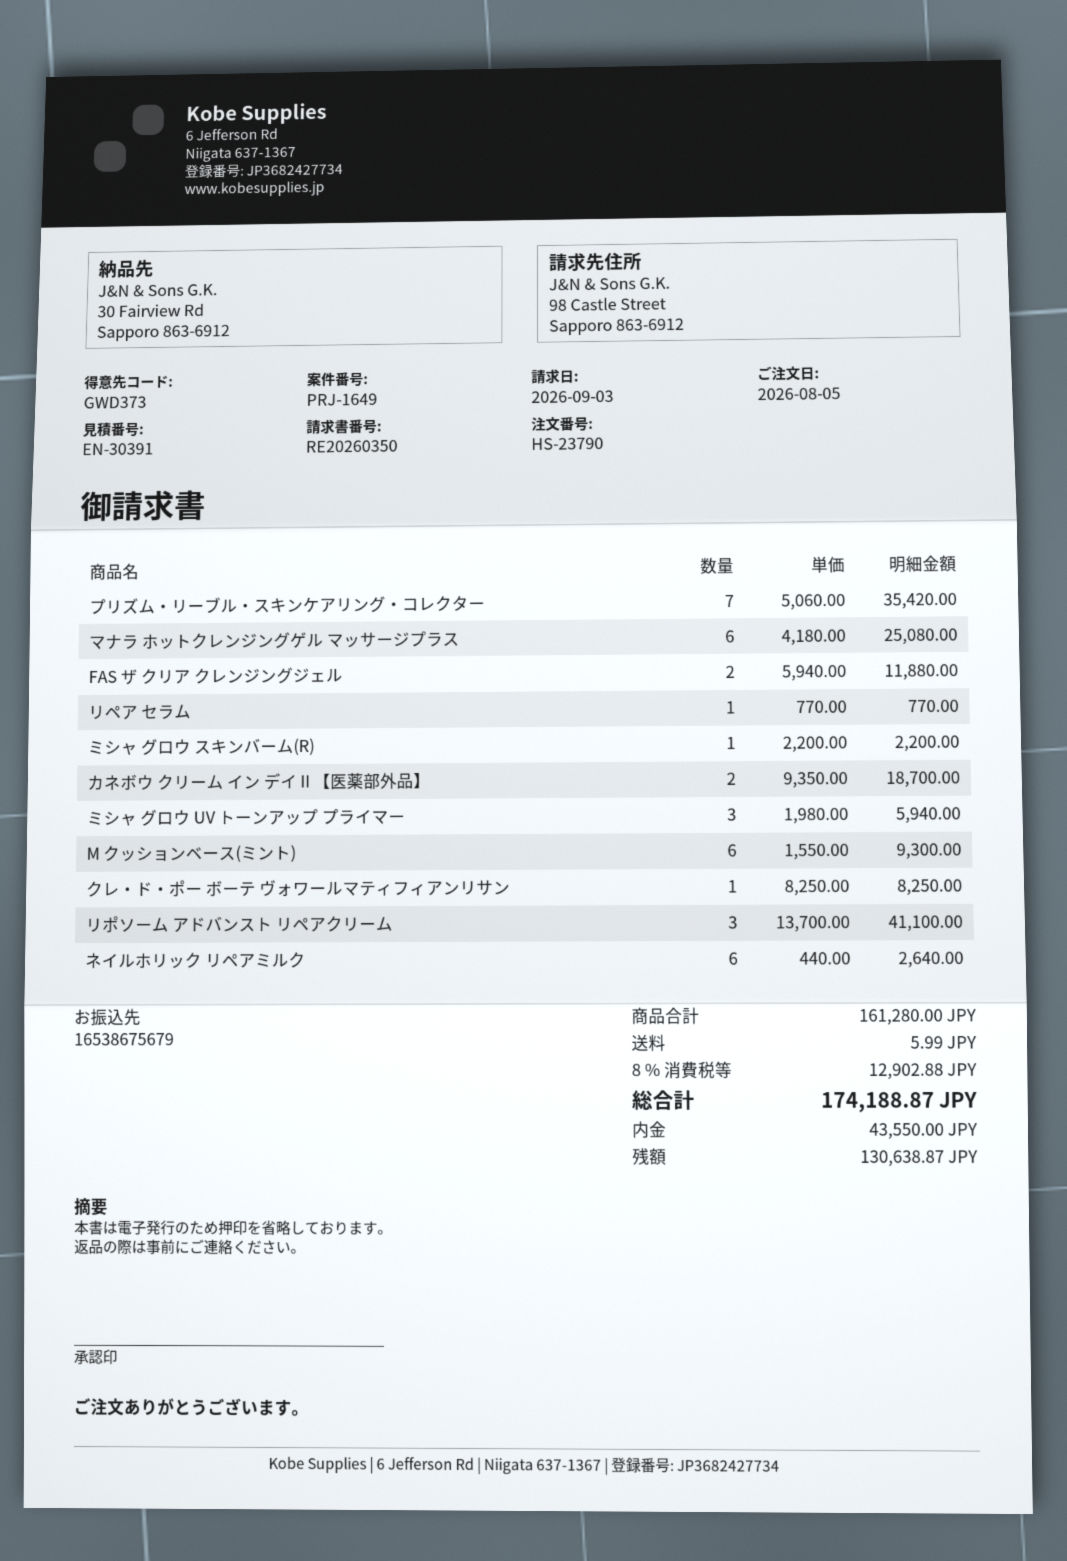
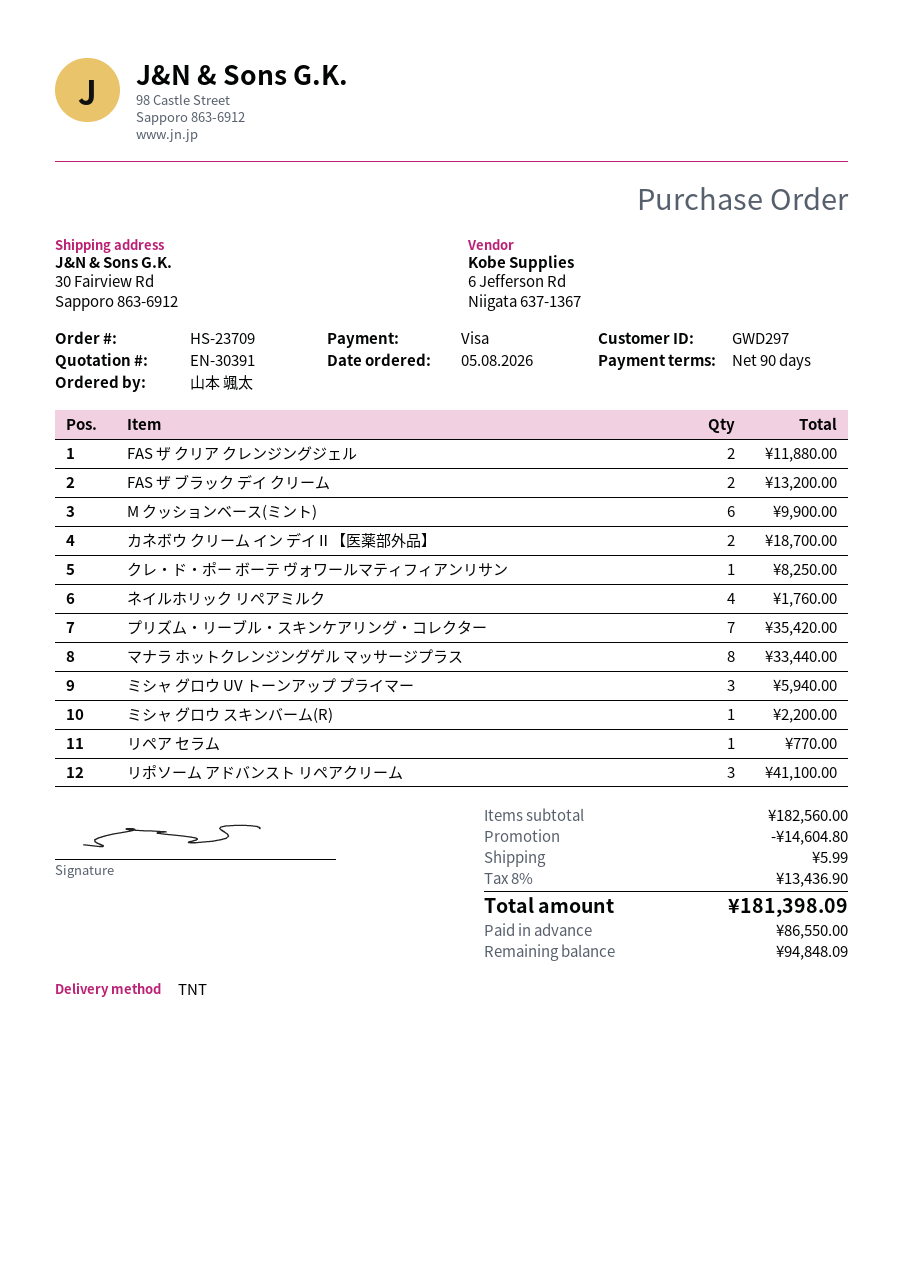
order number: HS-23790 -> HS-23709
customer number: GWD373 -> GWD297
マナラ ホットクレンジングゲル マッサージプラス: 6 for 25080.00 -> 8 for 33440.00
M クッションベース(ミント): 6 for 9300.00 -> 6 for 9900.00
ネイルホリック リペアミルク: 6 for 2640.00 -> 4 for 1760.00
FAS ザ ブラック デイ クリーム: none -> 2 for 13200.00
subtotal: 161280.00 -> 182560.00
discount: none -> 14604.80
tax: 8% = 12902.88 -> 8% = 13436.90
total: 174188.87 -> 181398.09
deposit: 43550.00 -> 86550.00
balance: 130638.87 -> 94848.09

